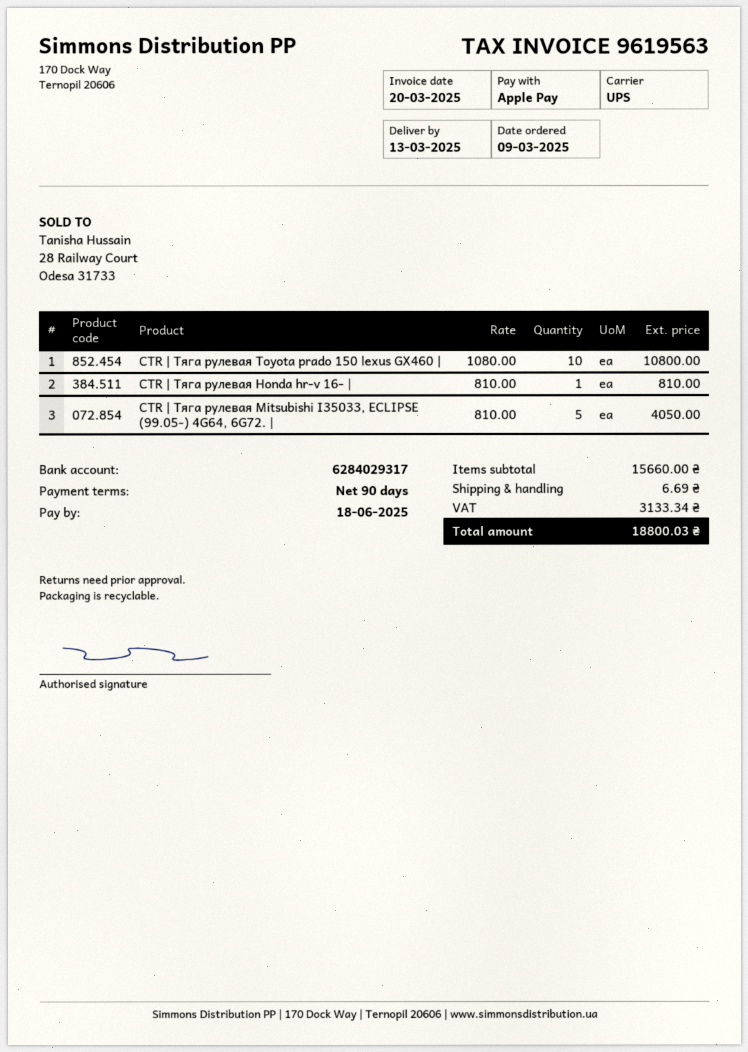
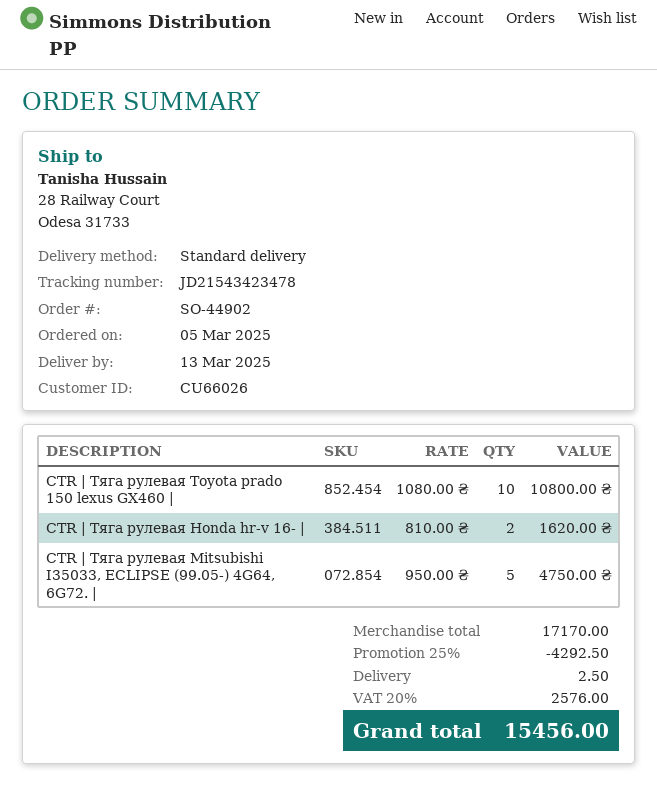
order date: 2025-03-09 -> 2025-03-05
shipping method: UPS -> standard
CTR | Тяга рулевая Honda hr-v 16- |: 1 x 810.00 = 810.00 -> 2 x 810.00 = 1620.00
CTR | Тяга рулевая Mitsubishi I35033, ECLIPSE (99.05-) 4G64, 6G72. |: 5 x 810.00 = 4050.00 -> 5 x 950.00 = 4750.00
subtotal: 15660.00 -> 17170.00
discount: none -> 25% = 4292.50
shipping: 6.69 -> 2.50
tax: 3133.34 -> 2576.00
total: 18800.03 -> 15456.00

